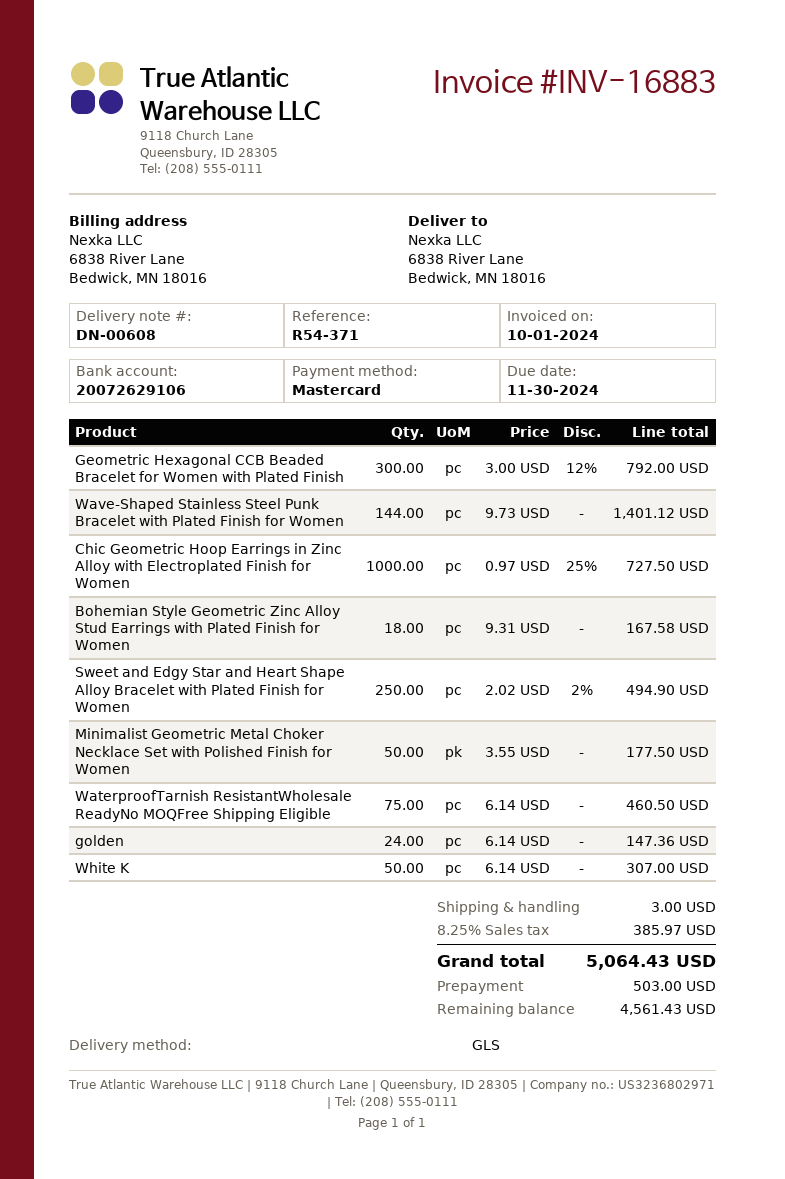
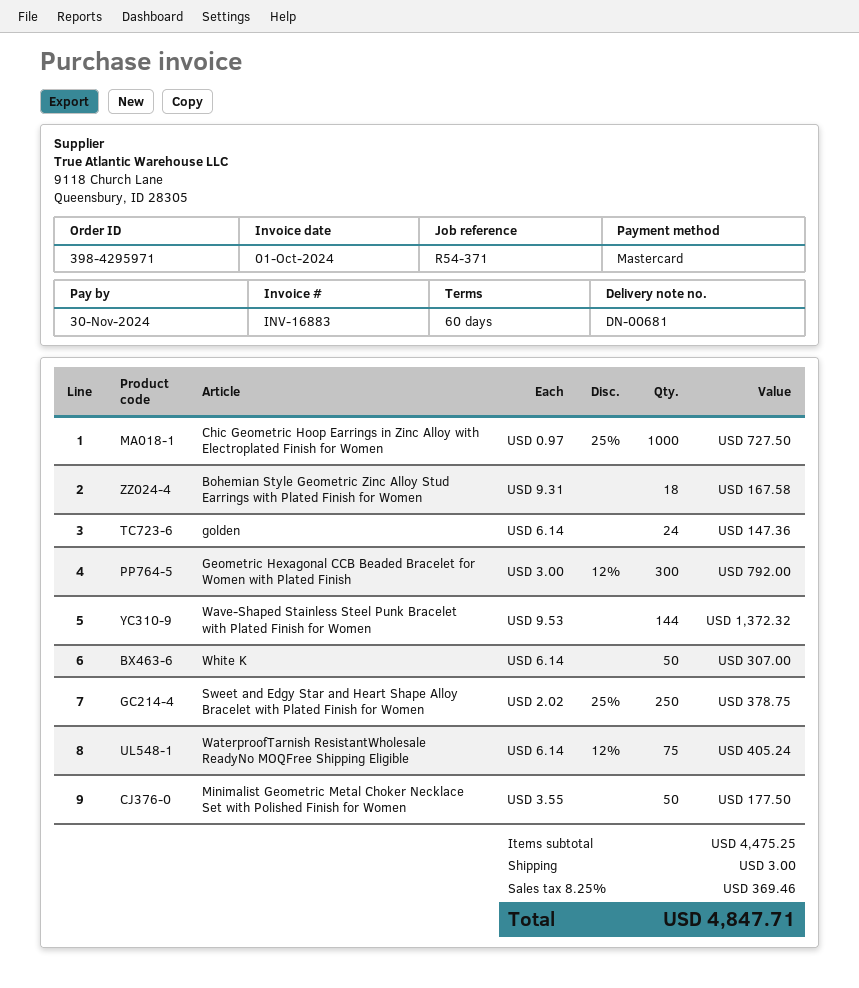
delivery note number: DN-00608 -> DN-00681
Wave-Shaped Stainless Steel Punk Bracelet with Plated Finish for Women: 144 x 9.73 = 1401.12 -> 144 x 9.53 = 1372.32
Sweet and Edgy Star and Heart Shape Alloy Bracelet with Plated Finish for Women: 250 x 2.02 - 2% = 494.90 -> 250 x 2.02 - 25% = 378.75
WaterproofTarnish ResistantWholesale ReadyNo MOQFree Shipping Eligible: 75 x 6.14 = 460.50 -> 75 x 6.14 - 12% = 405.24
tax: 8.25% = 385.97 -> 8.25% = 369.46
total: 5064.43 -> 4847.71

